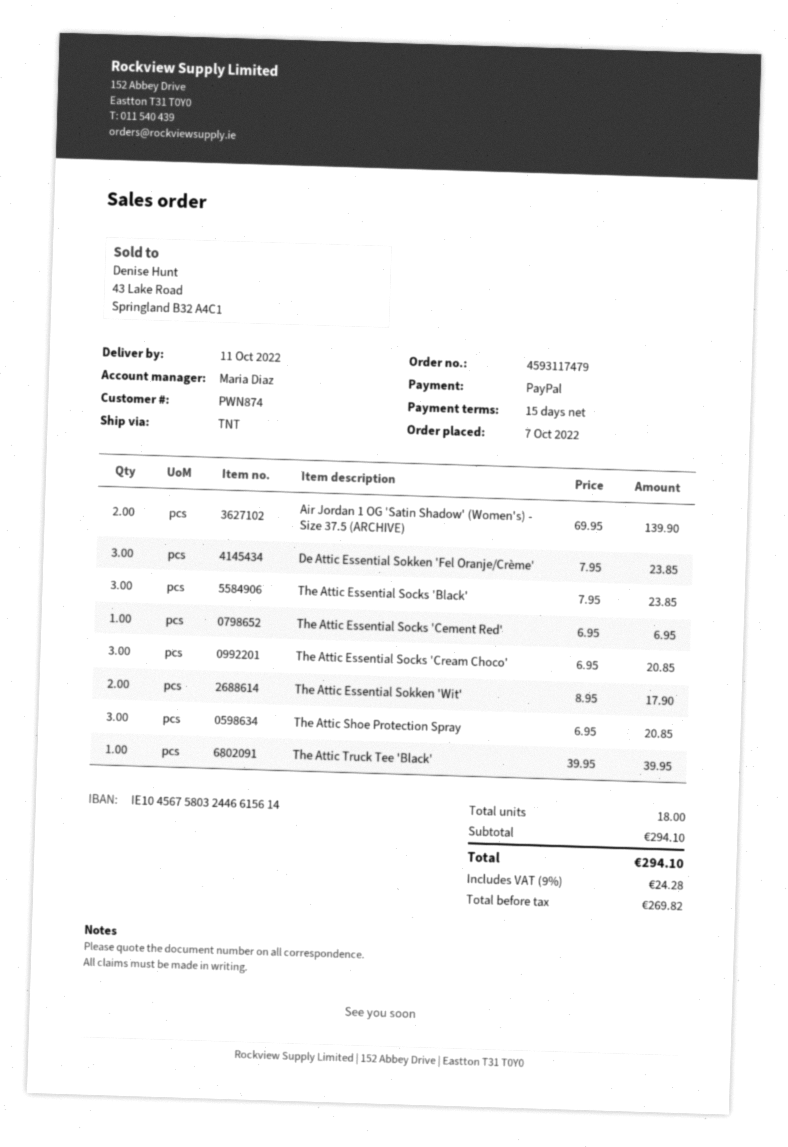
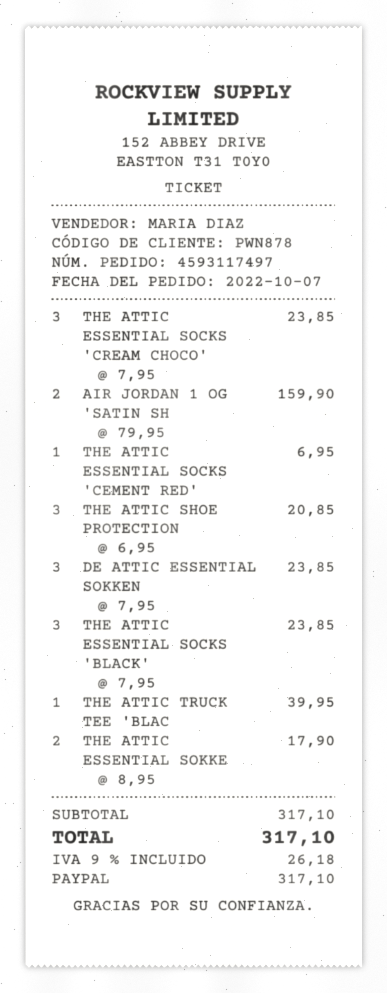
order number: 4593117479 -> 4593117497
customer number: PWN874 -> PWN878
Air Jordan 1 OG 'Satin Shadow' (Women's) - Size 37.5 (ARCHIVE): 2 x 69.95 = 139.90 -> 2 x 79.95 = 159.90
The Attic Essential Socks 'Cream Choco': 3 x 6.95 = 20.85 -> 3 x 7.95 = 23.85
subtotal: 294.10 -> 317.10
tax: 9% = 24.28 -> 9% = 26.18
total: 294.10 -> 317.10

